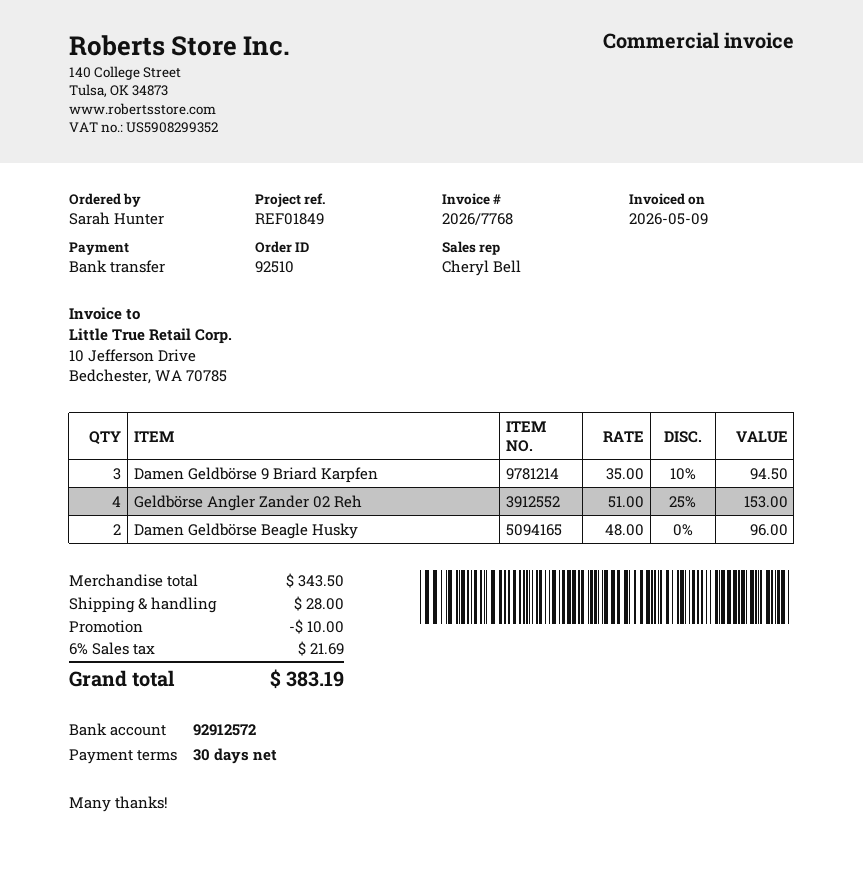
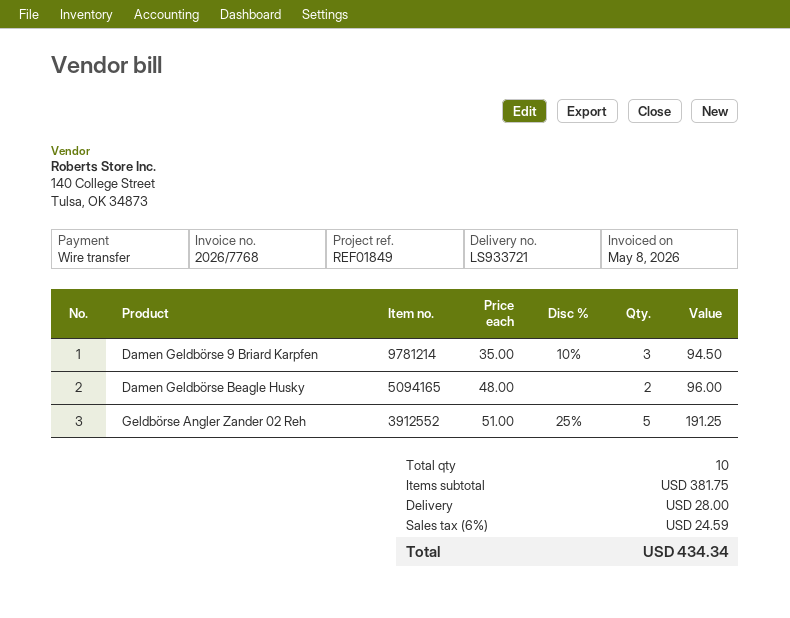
invoice date: 2026-05-09 -> 2026-05-08
Geldbörse Angler Zander 02 Reh: 4 x 51.00 - 25% = 153.00 -> 5 x 51.00 - 25% = 191.25
subtotal: 343.50 -> 381.75
discount: 10.00 -> none
tax: 6% = 21.69 -> 6% = 24.59
total: 383.19 -> 434.34

